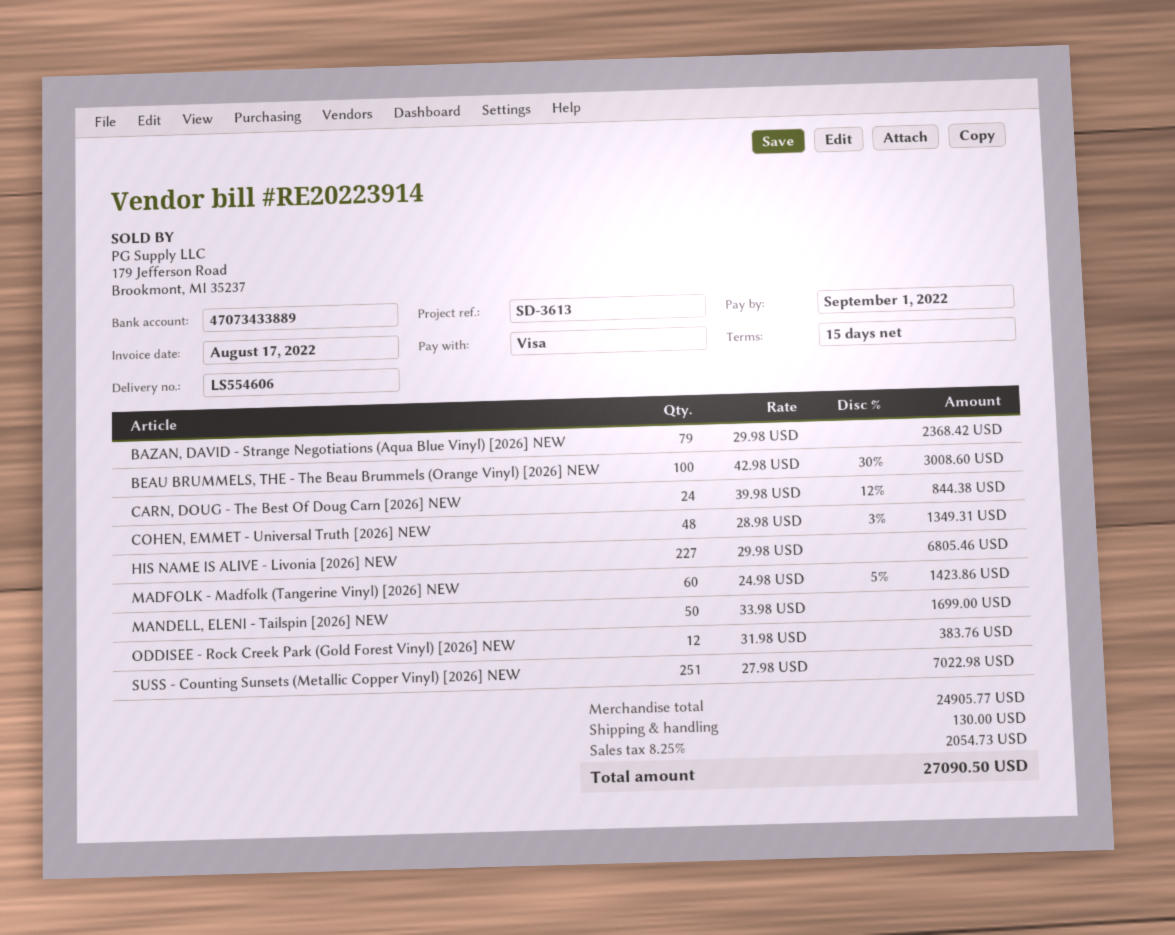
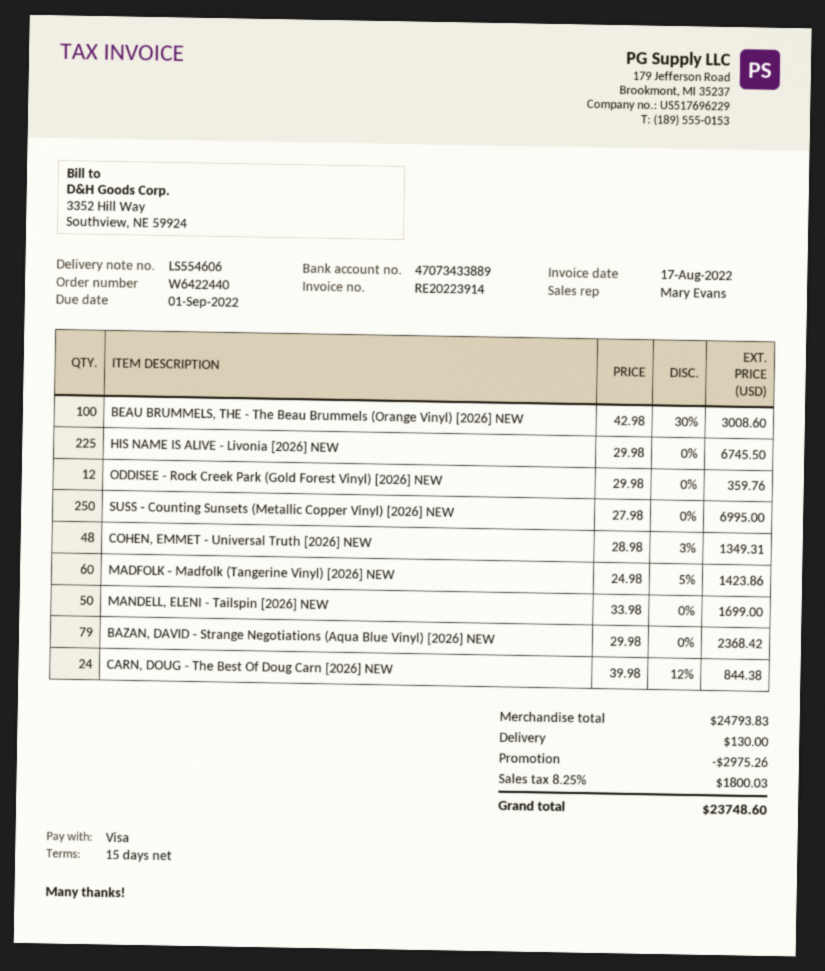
HIS NAME IS ALIVE - Livonia [2026] NEW: 227 x 29.98 = 6805.46 -> 225 x 29.98 = 6745.50
ODDISEE - Rock Creek Park (Gold Forest Vinyl) [2026] NEW: 12 x 31.98 = 383.76 -> 12 x 29.98 = 359.76
SUSS - Counting Sunsets (Metallic Copper Vinyl) [2026] NEW: 251 x 27.98 = 7022.98 -> 250 x 27.98 = 6995.00
subtotal: 24905.77 -> 24793.83
discount: none -> 2975.26
tax: 8.25% = 2054.73 -> 8.25% = 1800.03
total: 27090.50 -> 23748.60

